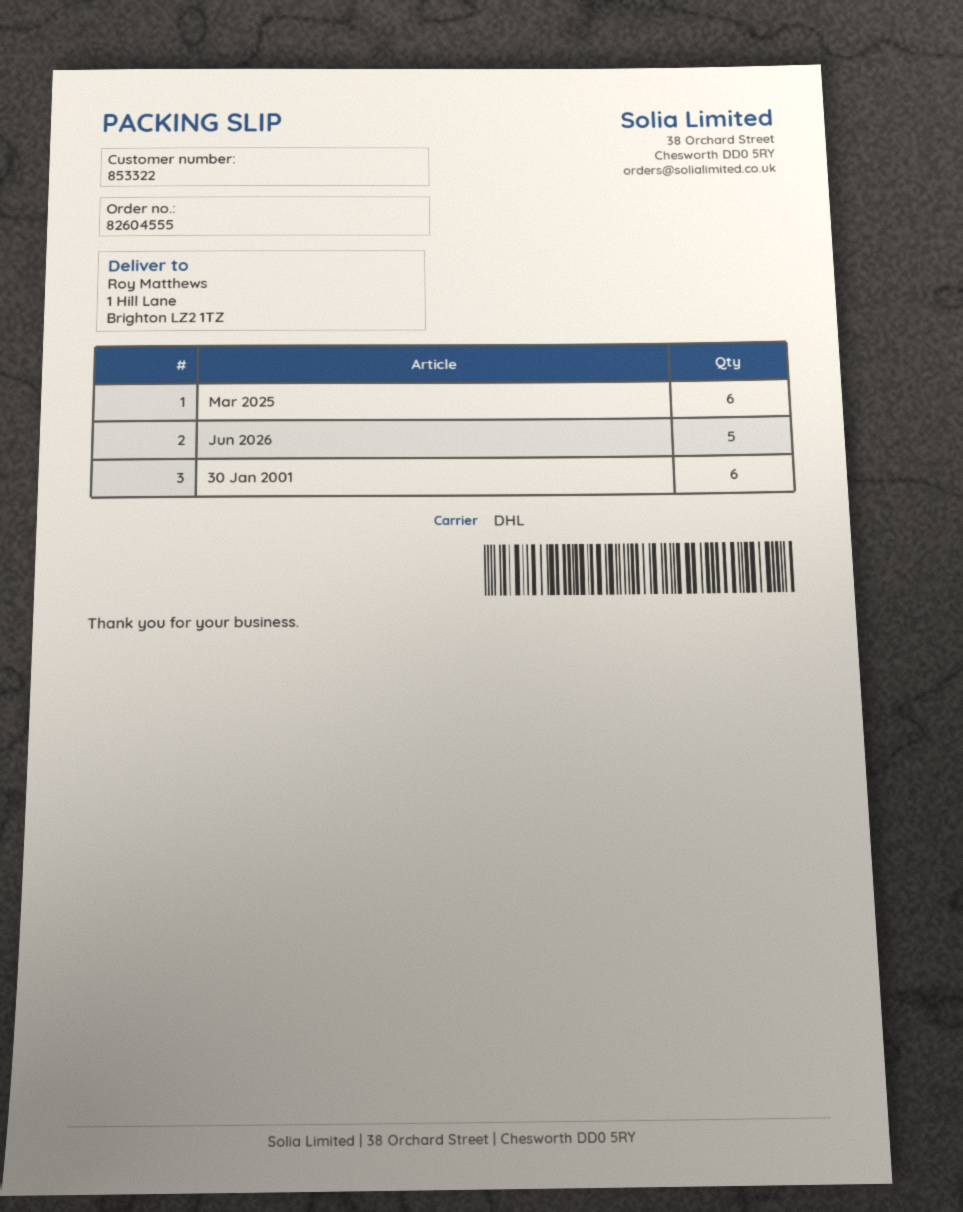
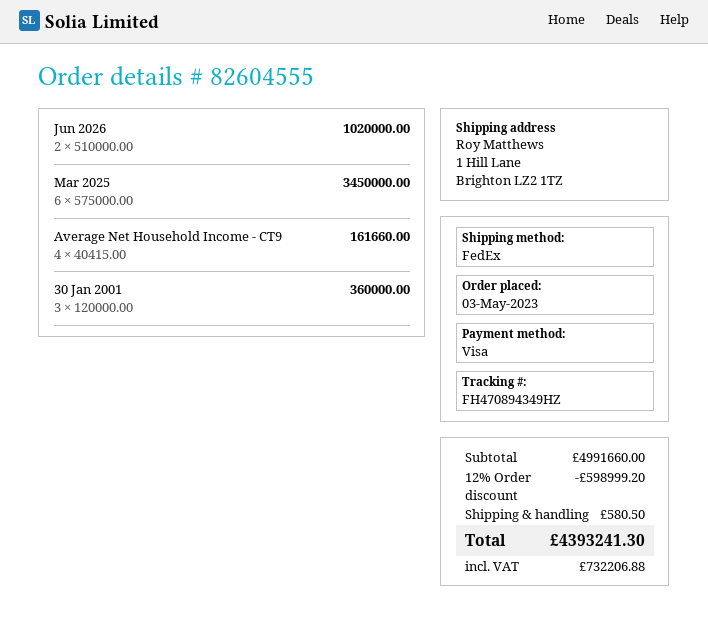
shipping method: DHL -> FedEx
Jun 2026: 5 -> 2
30 Jan 2001: 6 -> 3
Average Net Household Income - CT9: none -> 4

